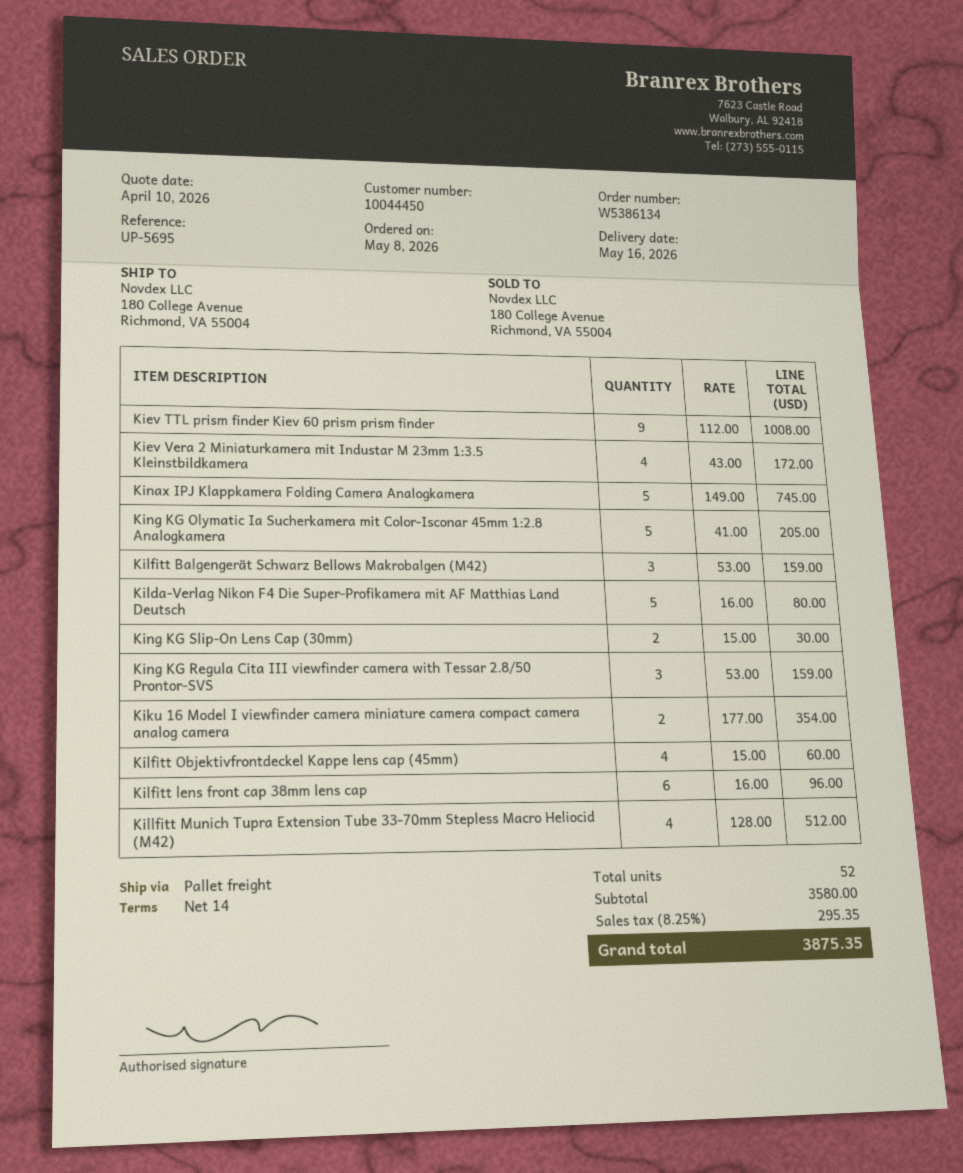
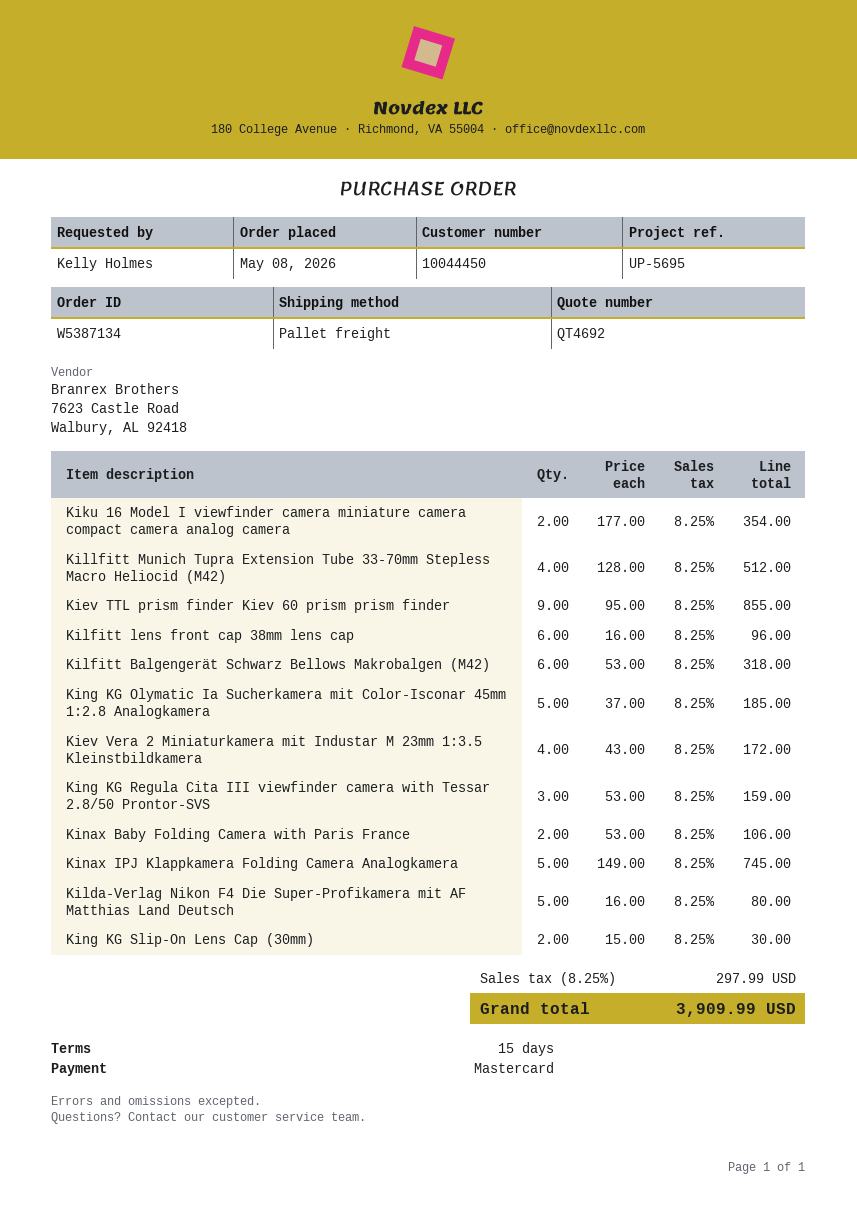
order number: W5386134 -> W5387134
payment terms: 14 days -> 15 days
Kiev TTL prism finder Kiev 60 prism prism finder: 9 x 112.00 = 1008.00 -> 9 x 95.00 = 855.00
King KG Olymatic Ia Sucherkamera mit Color-Isconar 45mm 1:2.8 Analogkamera: 5 x 41.00 = 205.00 -> 5 x 37.00 = 185.00
Kilfitt Balgengerät Schwarz Bellows Makrobalgen (M42): 3 x 53.00 = 159.00 -> 6 x 53.00 = 318.00
Kilfitt Objektivfrontdeckel Kappe lens cap (45mm): 4 x 15.00 = 60.00 -> none
Kinax Baby Folding Camera with Paris France: none -> 2 x 53.00 = 106.00
tax: 8.25% = 295.35 -> 8.25% = 297.99
total: 3875.35 -> 3909.99

